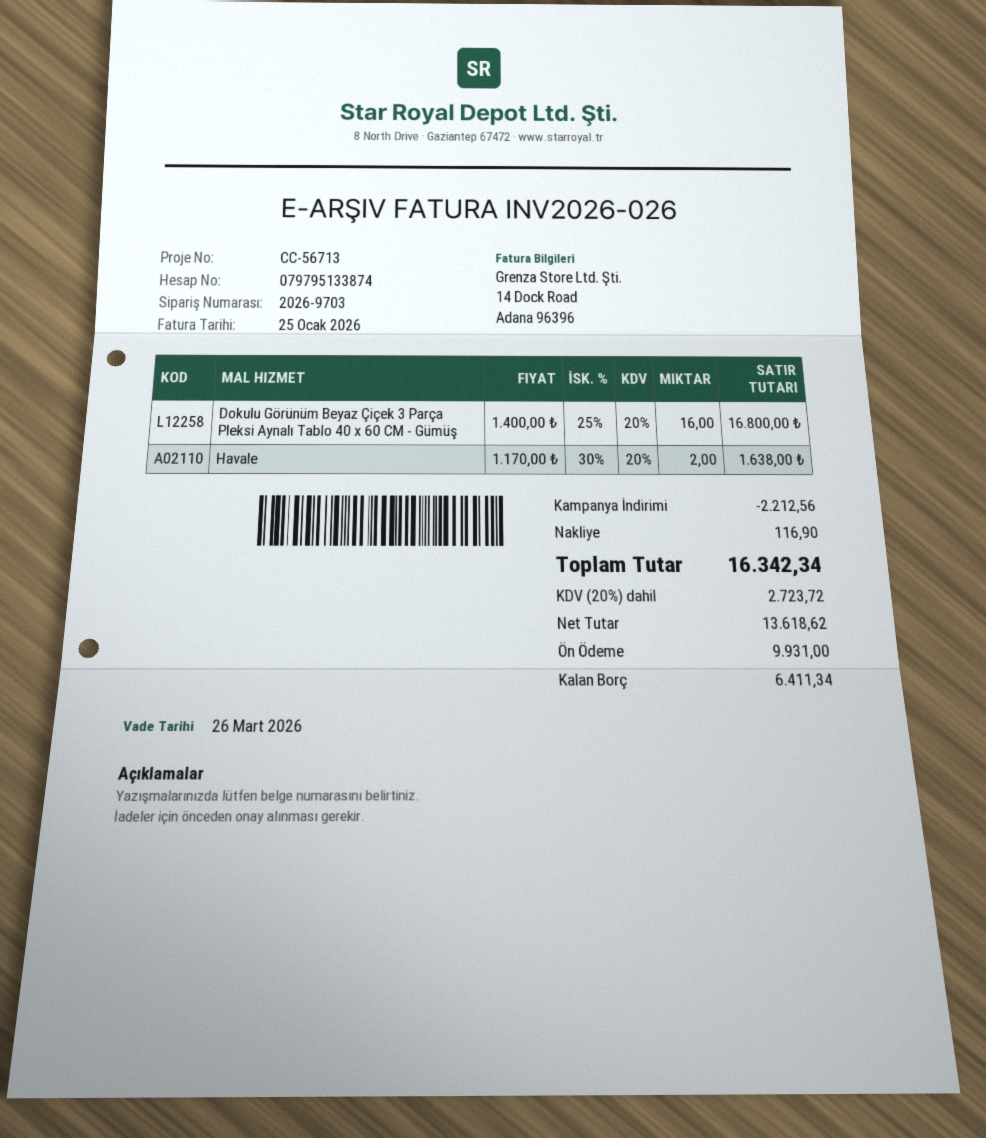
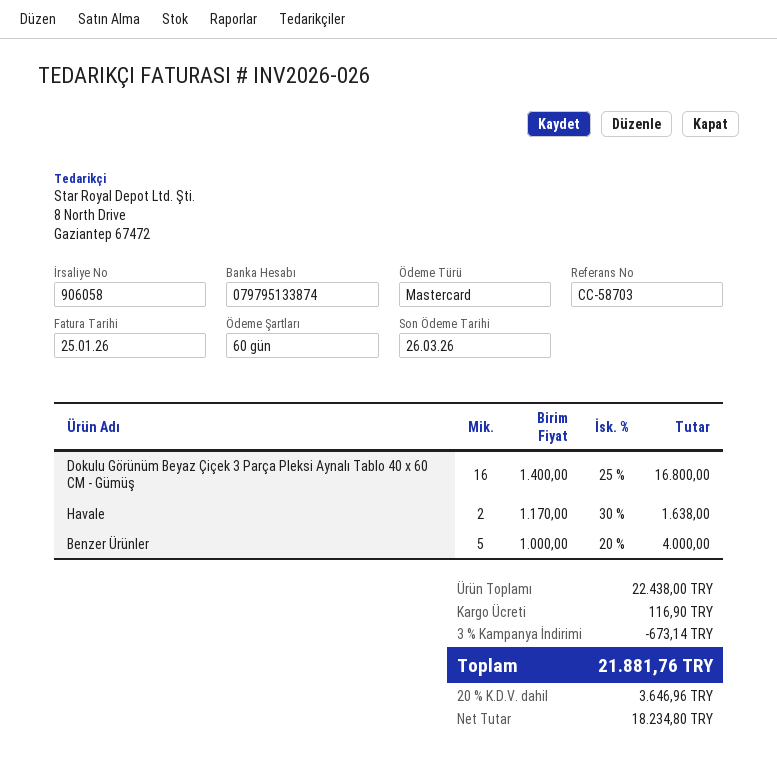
reference: CC-56713 -> CC-58703
Benzer Ürünler: none -> 5 x 1000.00 - 20% = 4000.00
discount: 2212.56 -> 673.14
net: 13618.62 -> 18234.80
tax: 20% = 2723.72 -> 20% = 3646.96
total: 16342.34 -> 21881.76

